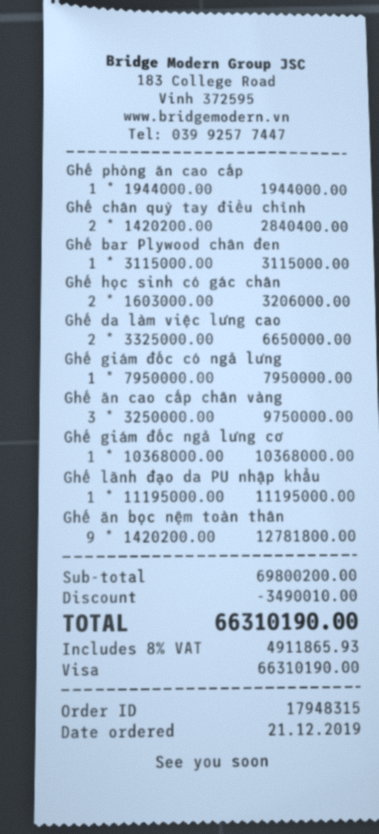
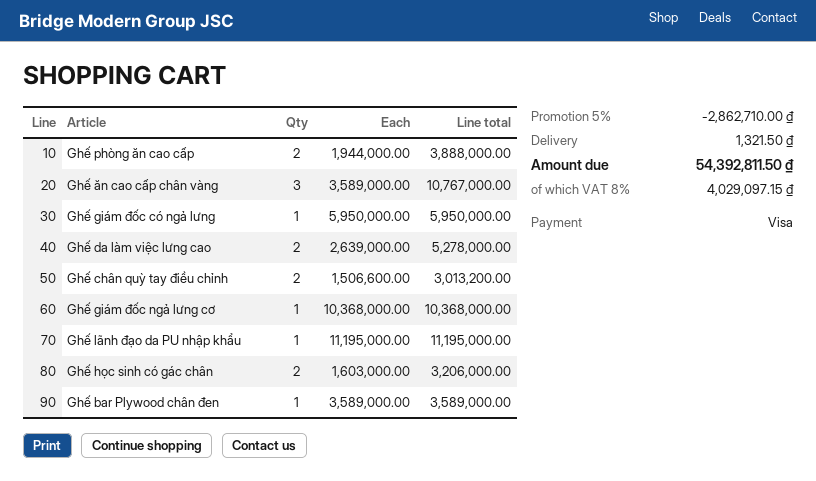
Ghế phòng ăn cao cấp: 1 x 1944000.00 = 1944000.00 -> 2 x 1944000.00 = 3888000.00
Ghế chân quỳ tay điều chỉnh: 2 x 1420200.00 = 2840400.00 -> 2 x 1506600.00 = 3013200.00
Ghế bar Plywood chân đen: 1 x 3115000.00 = 3115000.00 -> 1 x 3589000.00 = 3589000.00
Ghế da làm việc lưng cao: 2 x 3325000.00 = 6650000.00 -> 2 x 2639000.00 = 5278000.00
Ghế giám đốc có ngả lưng: 1 x 7950000.00 = 7950000.00 -> 1 x 5950000.00 = 5950000.00
Ghế ăn cao cấp chân vàng: 3 x 3250000.00 = 9750000.00 -> 3 x 3589000.00 = 10767000.00
Ghế ăn bọc nệm toàn thân: 9 x 1420200.00 = 12781800.00 -> none
discount: 3490010.00 -> 2862710.00
shipping: none -> 1321.50
tax: 8% = 4911865.93 -> 8% = 4029097.15
total: 66310190.00 -> 54392811.50

